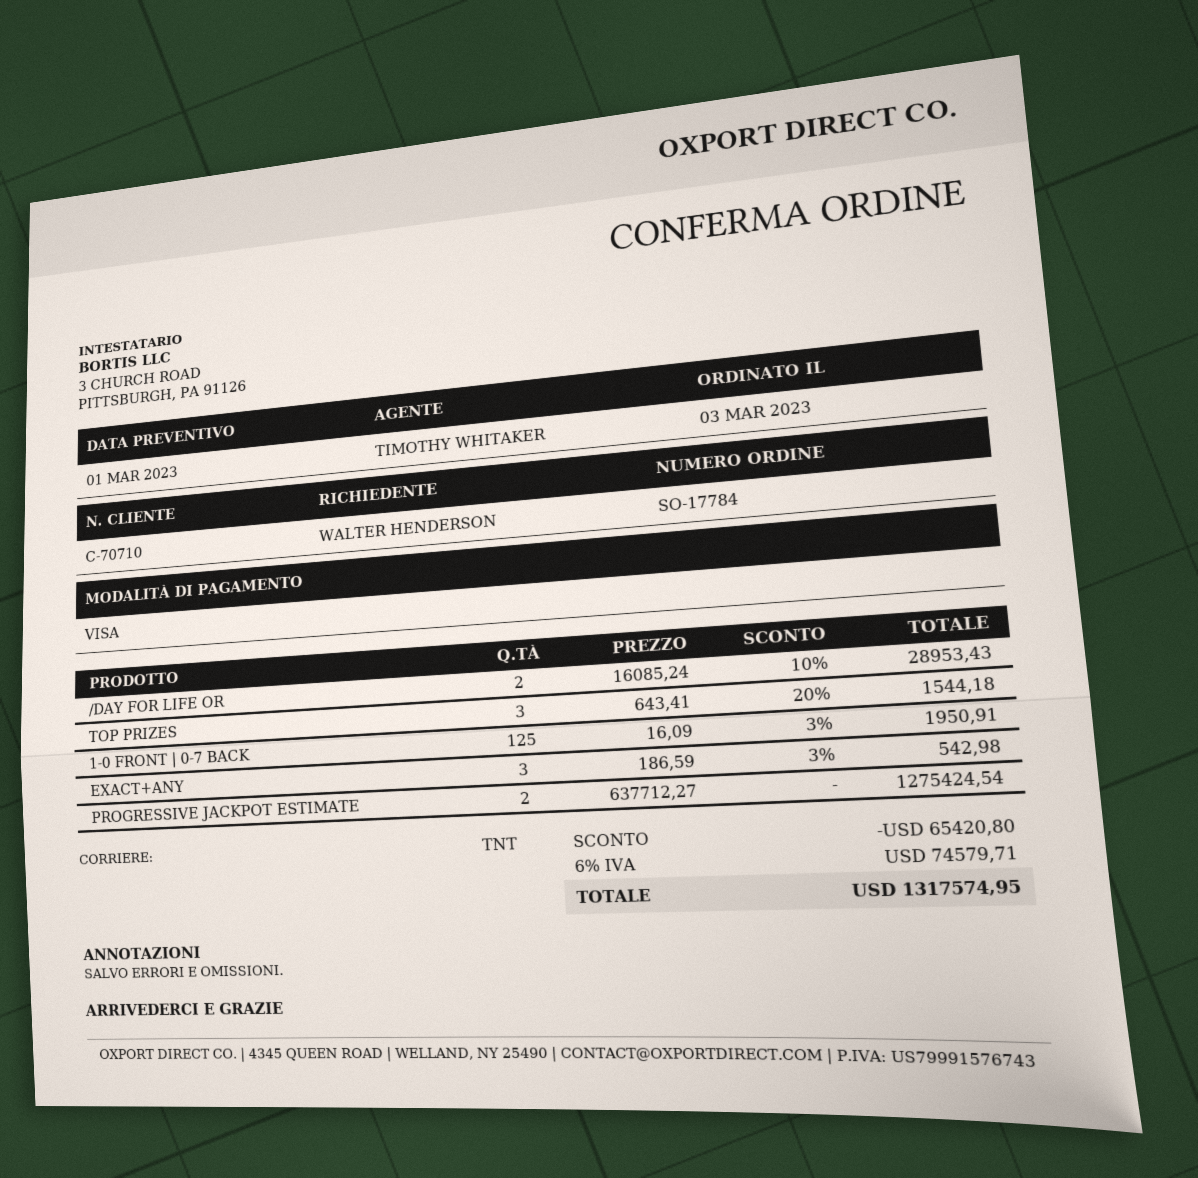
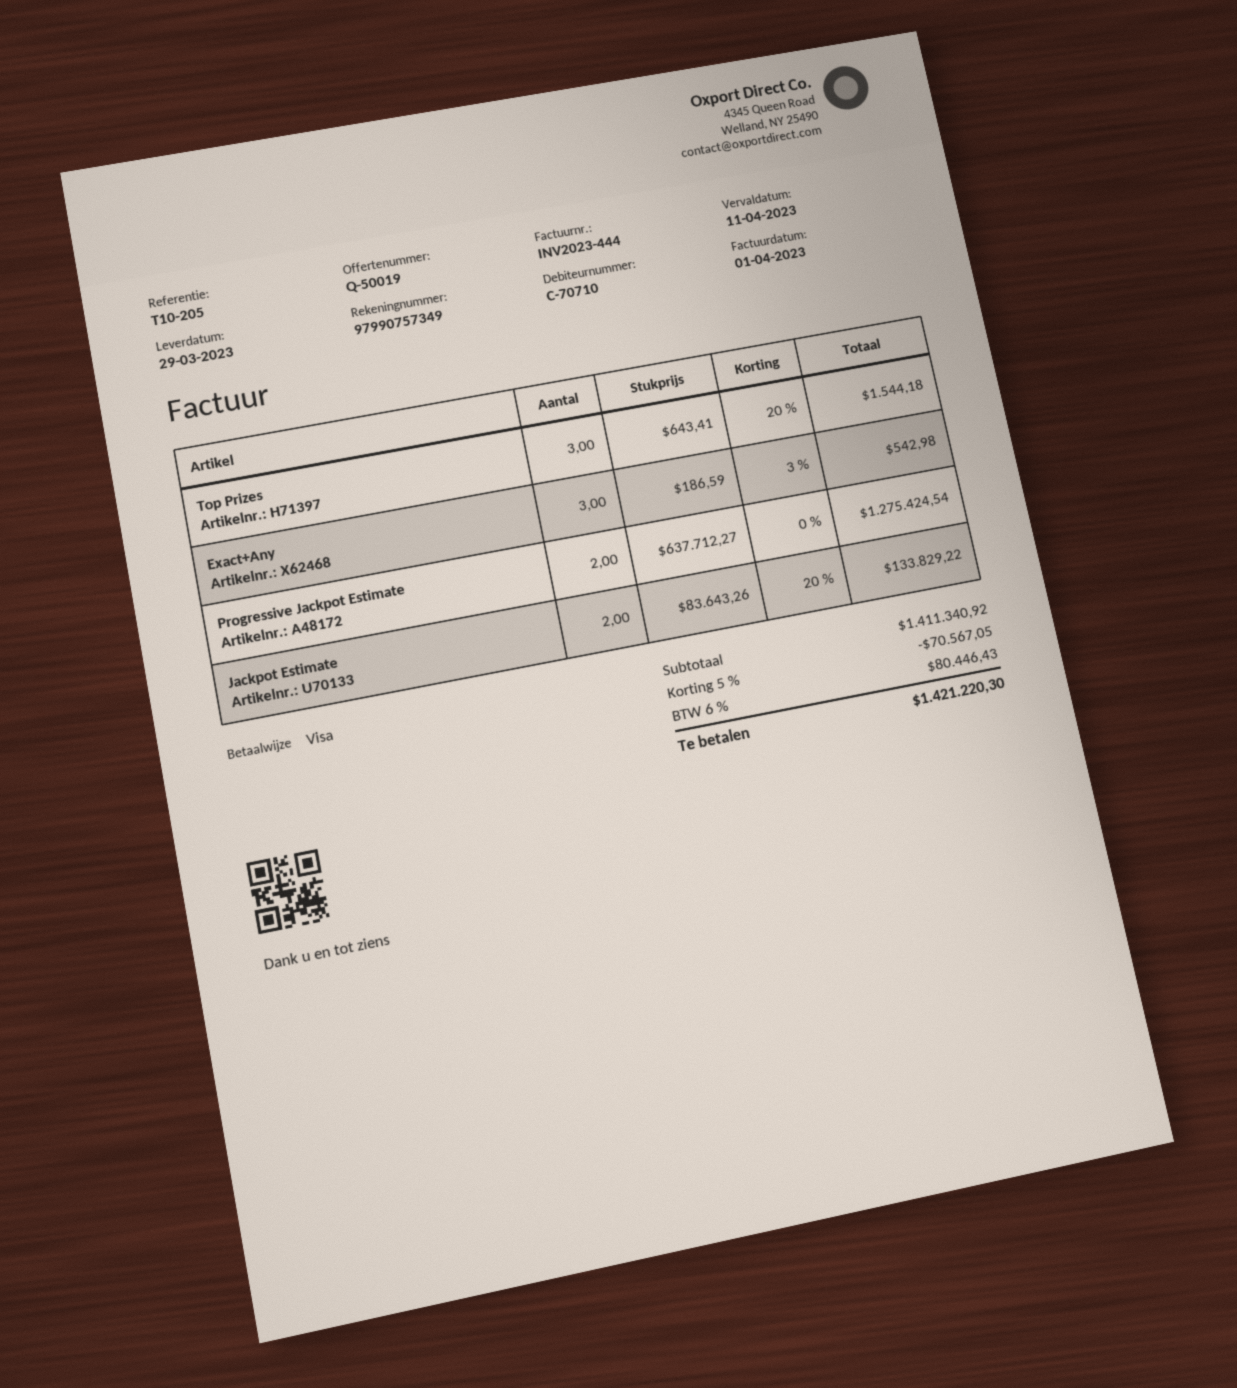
/DAY FOR LIFE OR: 2 x 16085.24 - 10% = 28953.43 -> none
1‑0 FRONT | 0‑7 BACK: 125 x 16.09 - 3% = 1950.91 -> none
Jackpot Estimate: none -> 2 x 83643.26 - 20% = 133829.22
discount: 65420.80 -> 70567.05
tax: 6% = 74579.71 -> 6% = 80446.43
total: 1317574.95 -> 1421220.30

